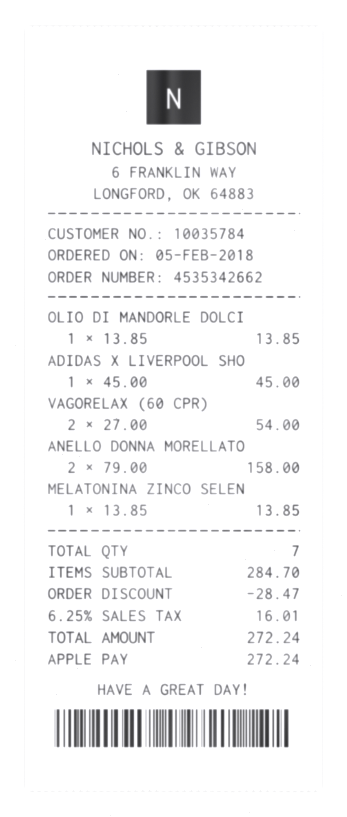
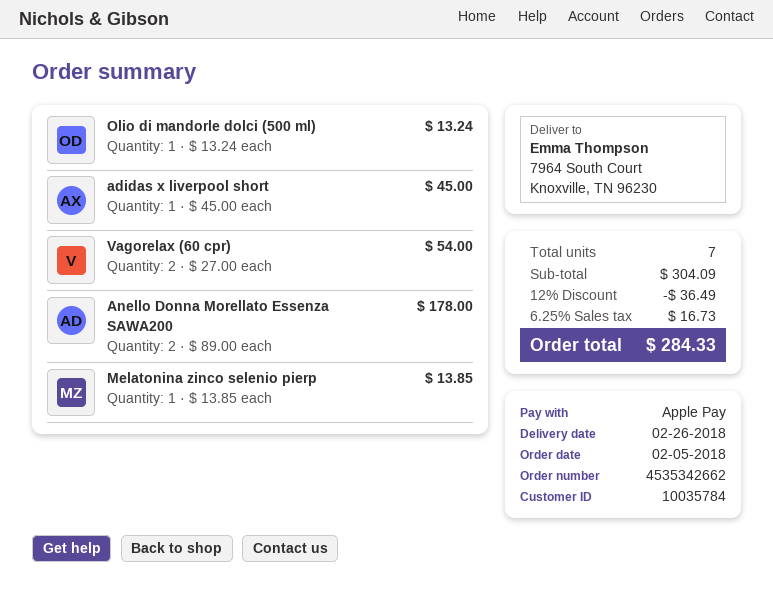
OLIO DI MANDORLE DOLCI: 1 x 13.85 = 13.85 -> 1 x 13.24 = 13.24
ANELLO DONNA MORELLATO: 2 x 79.00 = 158.00 -> 2 x 89.00 = 178.00
subtotal: 284.70 -> 304.09
discount: 28.47 -> 36.49
tax: 6.25% = 16.01 -> 6.25% = 16.73
total: 272.24 -> 284.33

